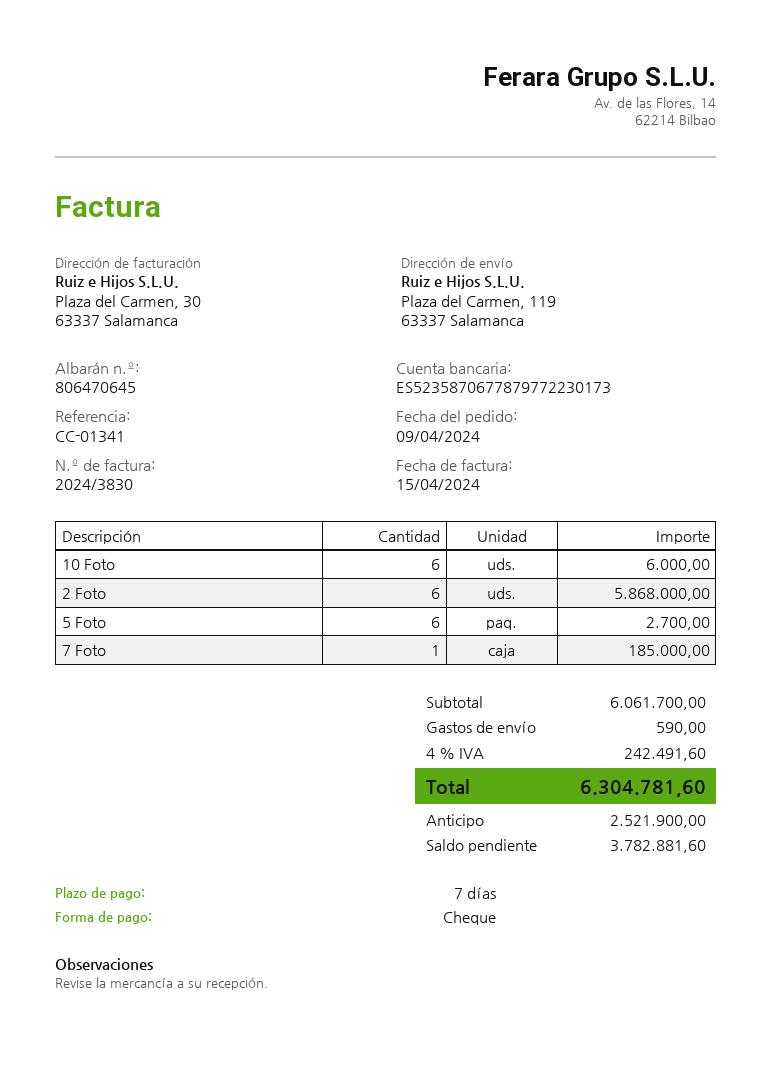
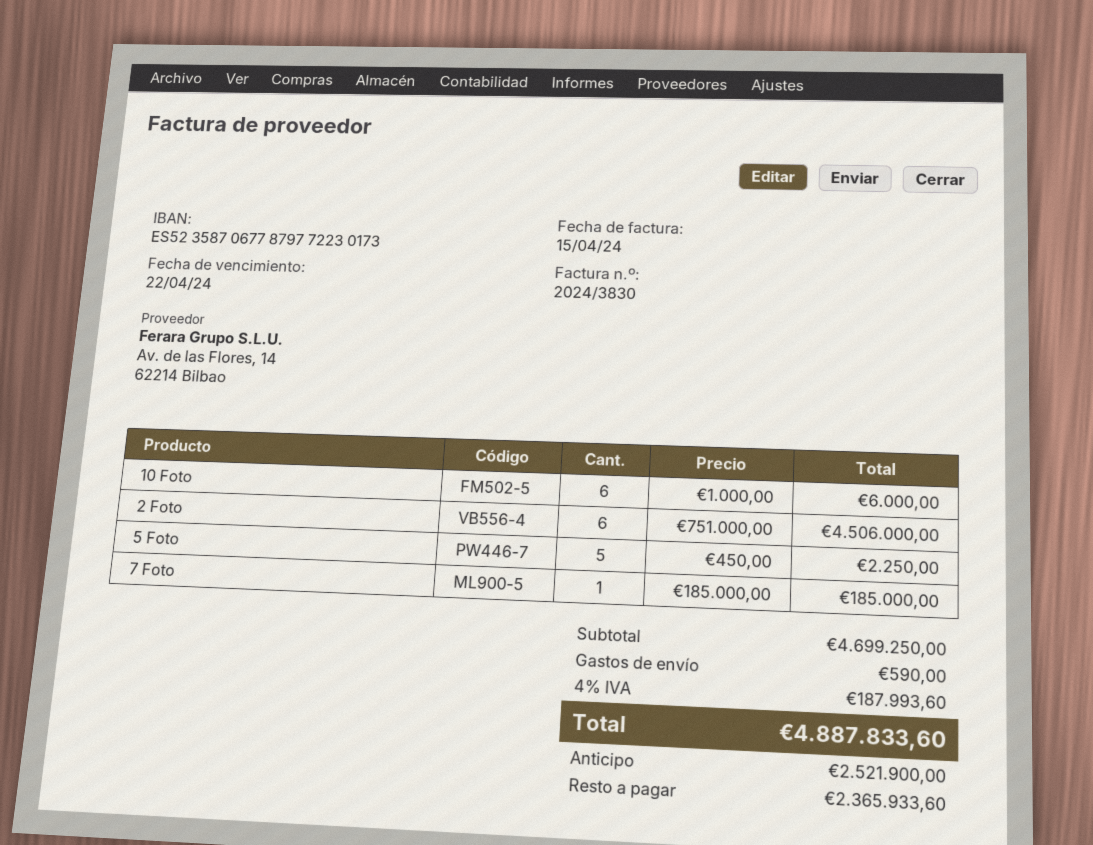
2 Foto: 6 for 5868000.00 -> 6 for 4506000.00
5 Foto: 6 for 2700.00 -> 5 for 2250.00
subtotal: 6061700.00 -> 4699250.00
tax: 4% = 242491.60 -> 4% = 187993.60
total: 6304781.60 -> 4887833.60
balance: 3782881.60 -> 2365933.60

